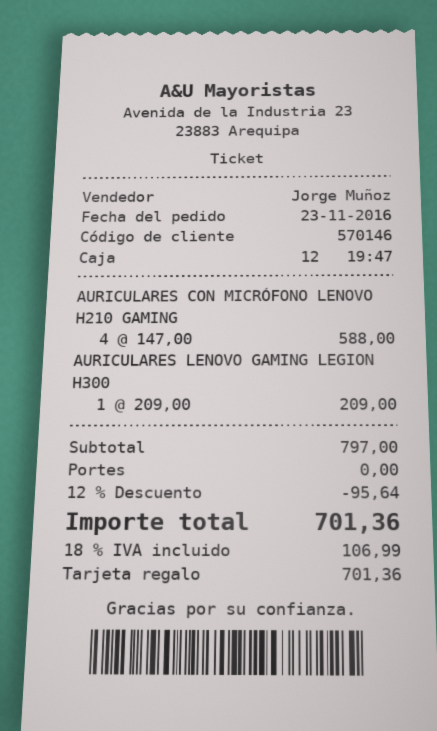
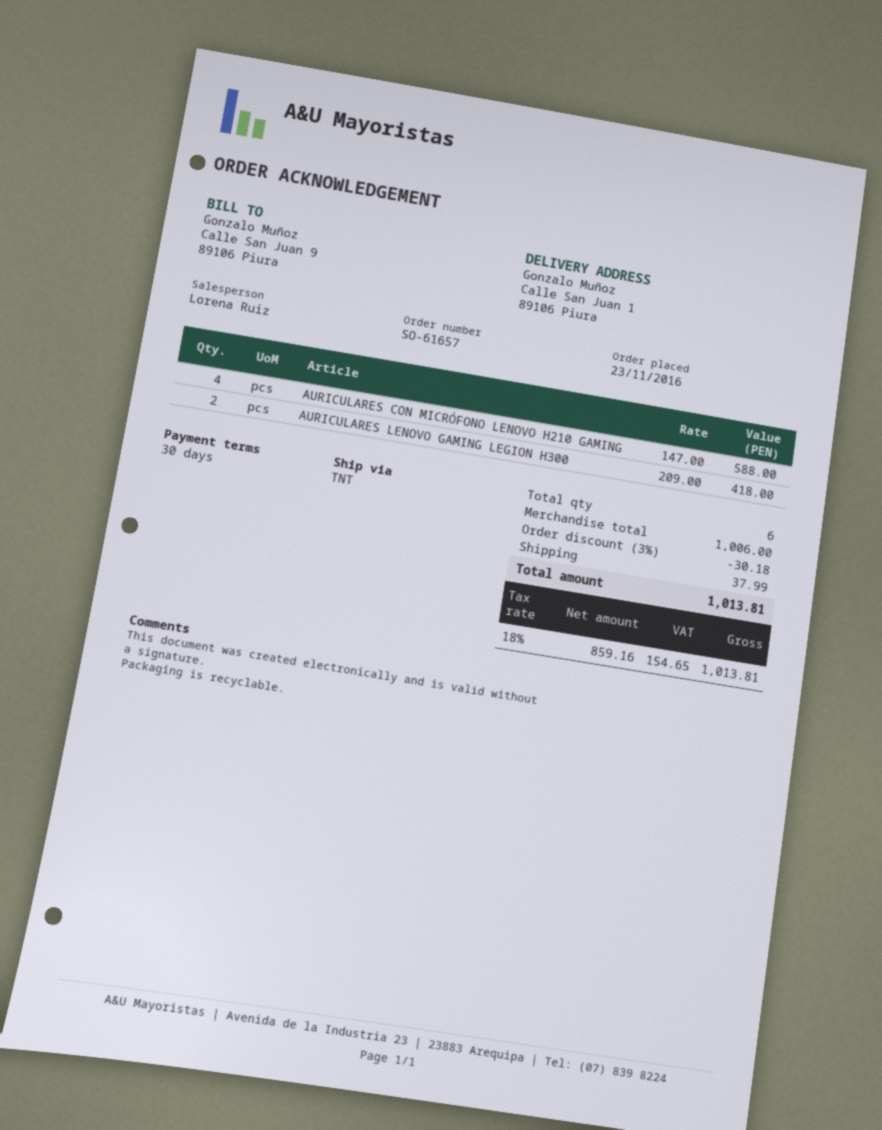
sales rep: Jorge Muñoz -> Lorena Ruiz
AURICULARES LENOVO GAMING LEGION H300: 1 x 209.00 = 209.00 -> 2 x 209.00 = 418.00
subtotal: 797.00 -> 1006.00
discount: 12% = 95.64 -> 3% = 30.18
shipping: 0.00 -> 37.99
tax: 18% = 106.99 -> 18% = 154.65
total: 701.36 -> 1013.81

